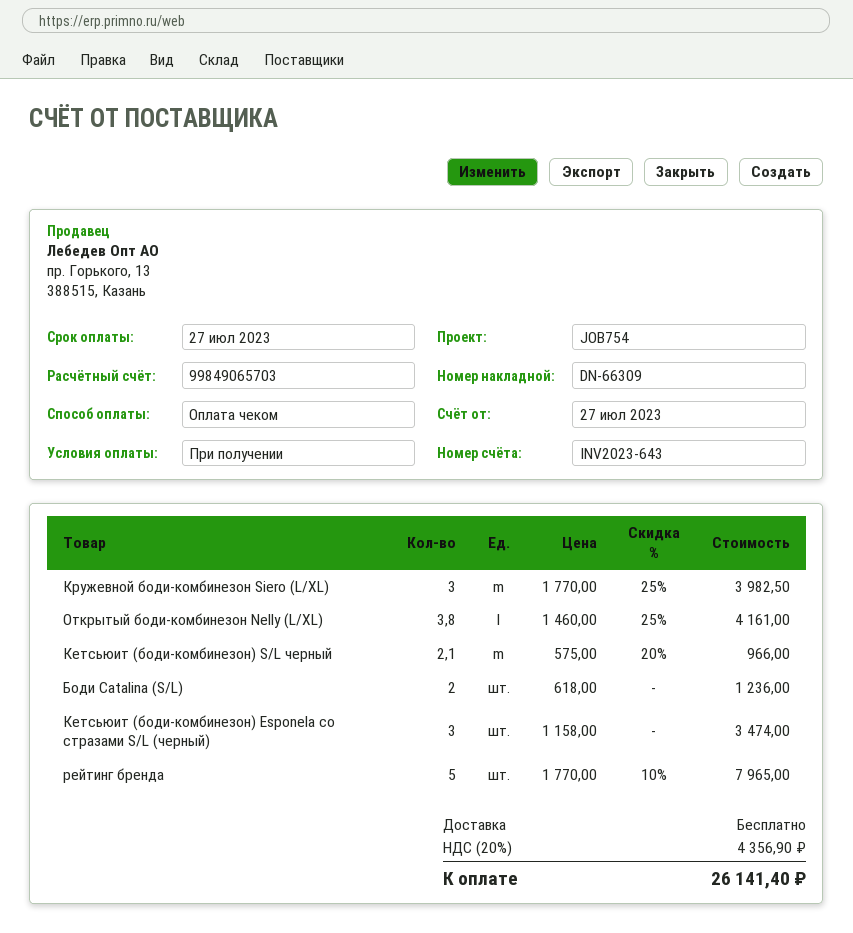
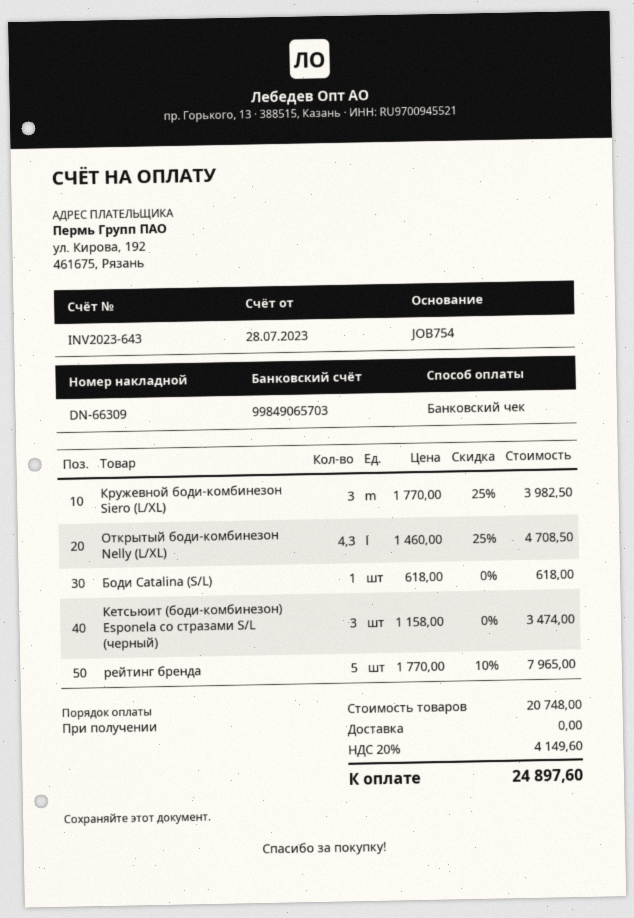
invoice date: 2023-07-27 -> 2023-07-28
Открытый боди-комбинезон Nelly (L/XL): 3.8 x 1460.00 - 25% = 4161.00 -> 4.3 x 1460.00 - 25% = 4708.50
Кетсьюит (боди-комбинезон) S/L черный: 2.1 x 575.00 - 20% = 966.00 -> none
Боди Catalina (S/L): 2 x 618.00 = 1236.00 -> 1 x 618.00 = 618.00
tax: 20% = 4356.90 -> 20% = 4149.60
total: 26141.40 -> 24897.60

